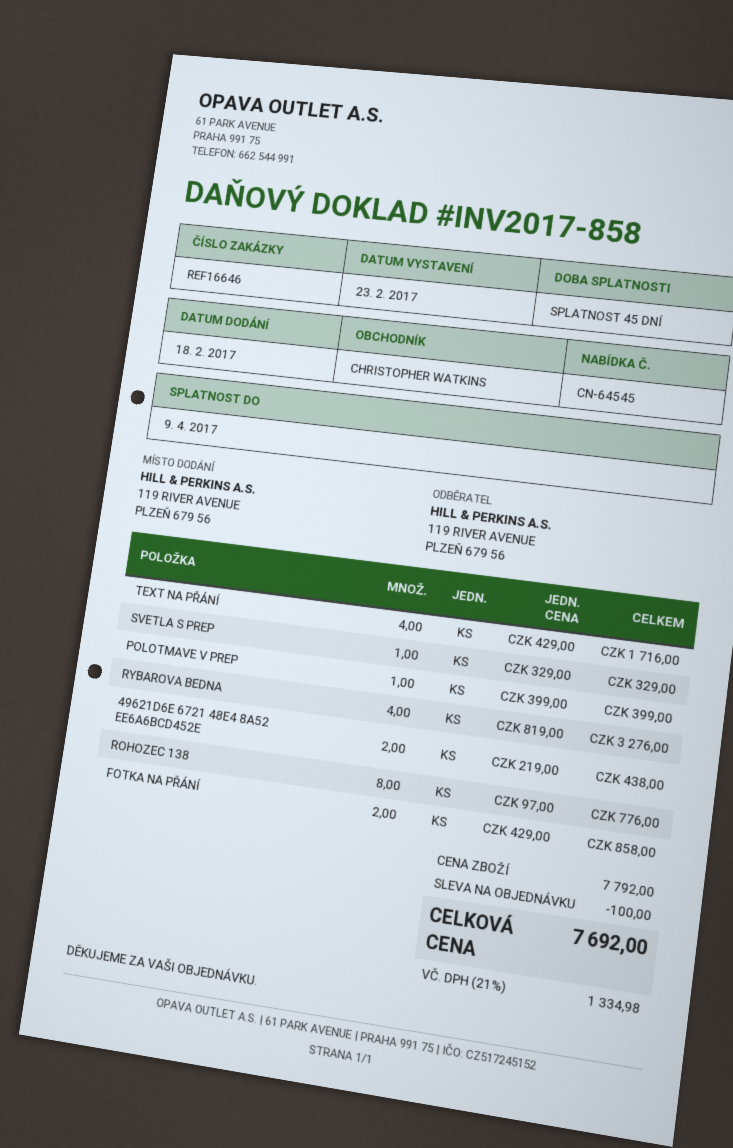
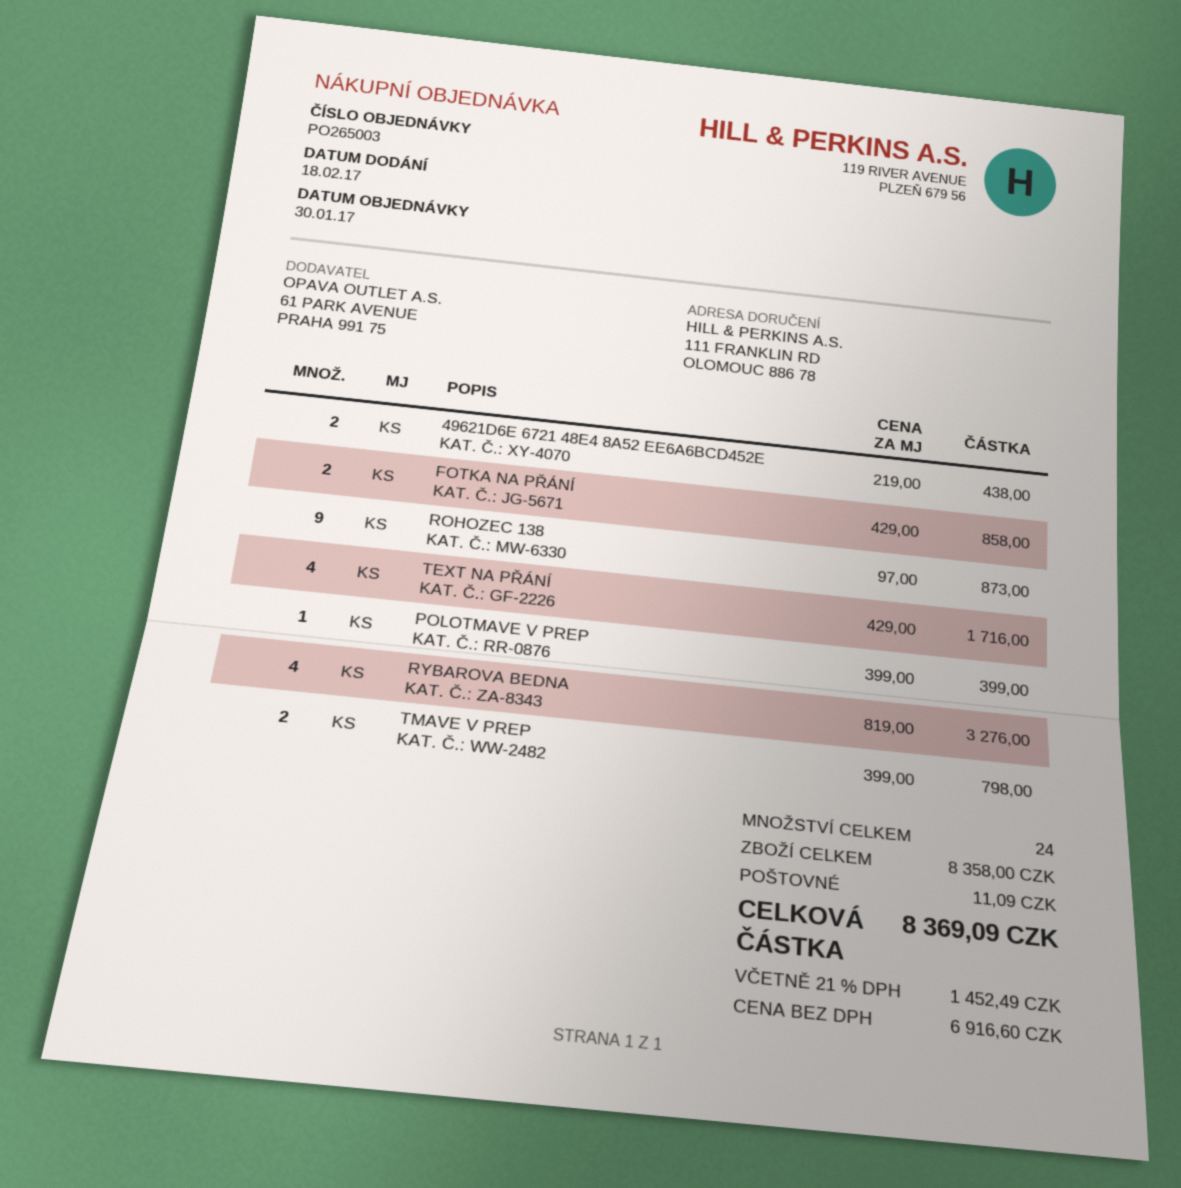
ship to: 119 RIVER AVENUE, PLZEŇ 679 56 -> 111 FRANKLIN RD, OLOMOUC 886 78
SVETLA S PREP: 1 x 329.00 = 329.00 -> none
ROHOZEC 138: 8 x 97.00 = 776.00 -> 9 x 97.00 = 873.00
TMAVE V PREP: none -> 2 x 399.00 = 798.00
subtotal: 7792.00 -> 8358.00
discount: 100.00 -> none
shipping: none -> 11.09
tax: 21% = 1334.98 -> 21% = 1452.49
total: 7692.00 -> 8369.09

